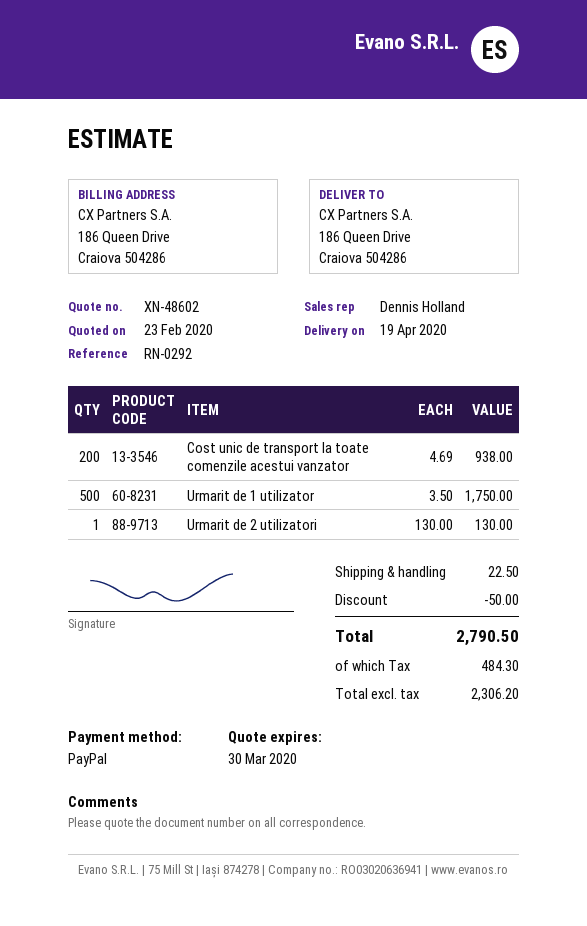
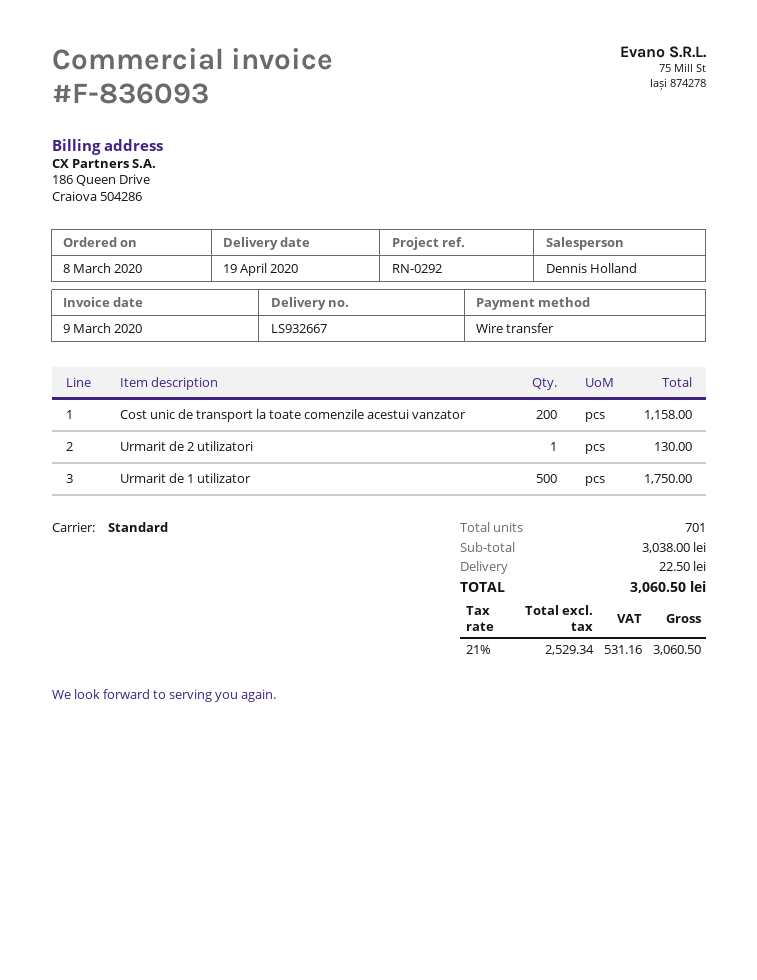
payment method: PayPal -> bank transfer
Cost unic de transport la toate comenzile acestui vanzator: 200 for 938.00 -> 200 for 1158.00
discount: 50.00 -> none
net: 2306.20 -> 2529.34
tax: 484.30 -> 531.16
total: 2790.50 -> 3060.50

